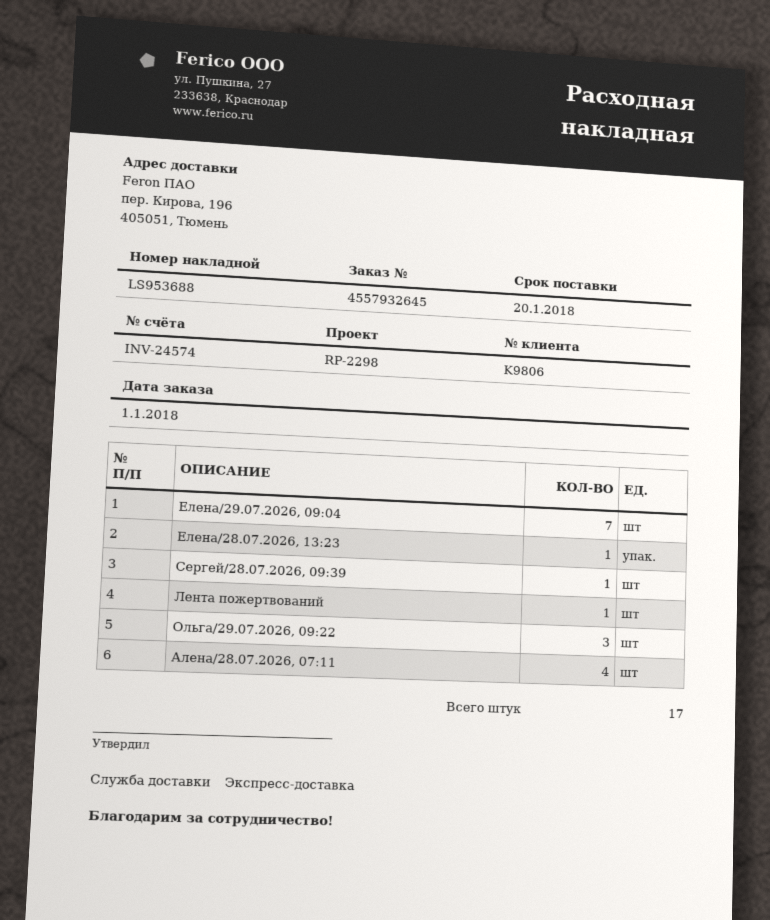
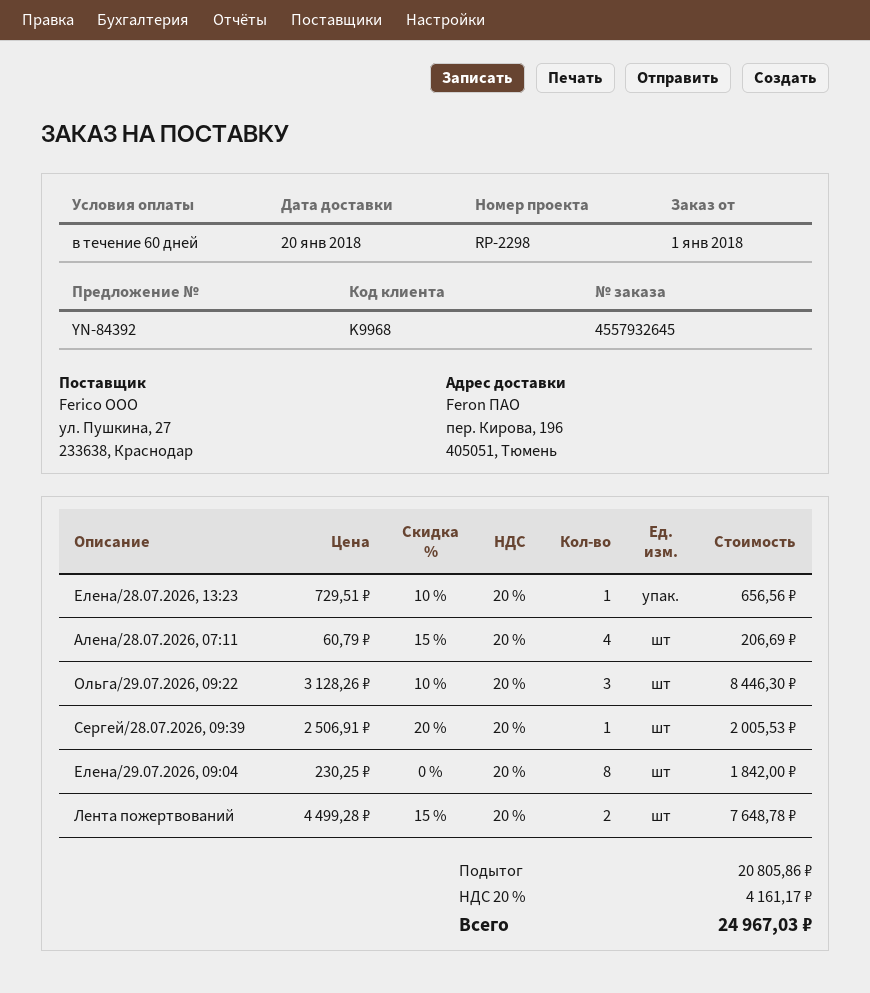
customer number: K9806 -> K9968
Елена/29.07.2026, 09:04: 7 -> 8
Лента пожертвований: 1 -> 2

